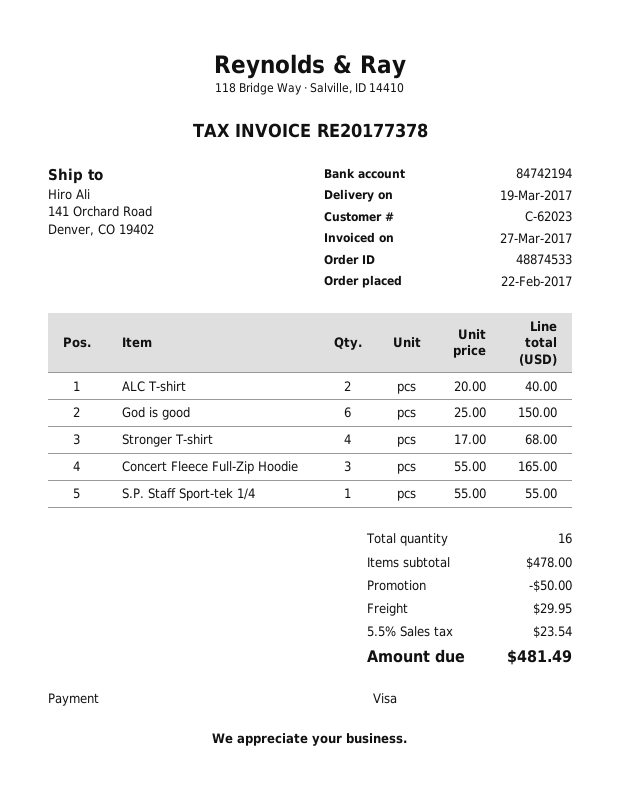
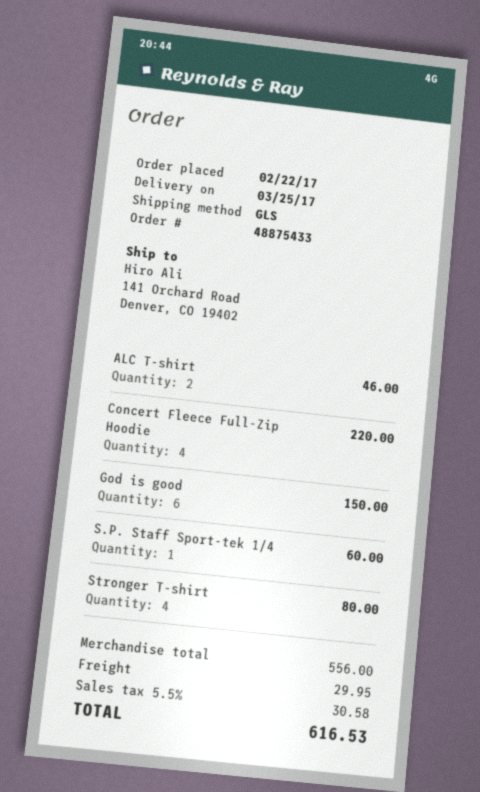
order number: 48874533 -> 48875433
delivery date: 2017-03-19 -> 2017-03-25
ALC T-shirt: 2 for 40.00 -> 2 for 46.00
Stronger T-shirt: 4 for 68.00 -> 4 for 80.00
Concert Fleece Full-Zip Hoodie: 3 for 165.00 -> 4 for 220.00
S.P. Staff Sport-tek 1/4: 1 for 55.00 -> 1 for 60.00
subtotal: 478.00 -> 556.00
discount: 50.00 -> none
tax: 5.5% = 23.54 -> 5.5% = 30.58
total: 481.49 -> 616.53

